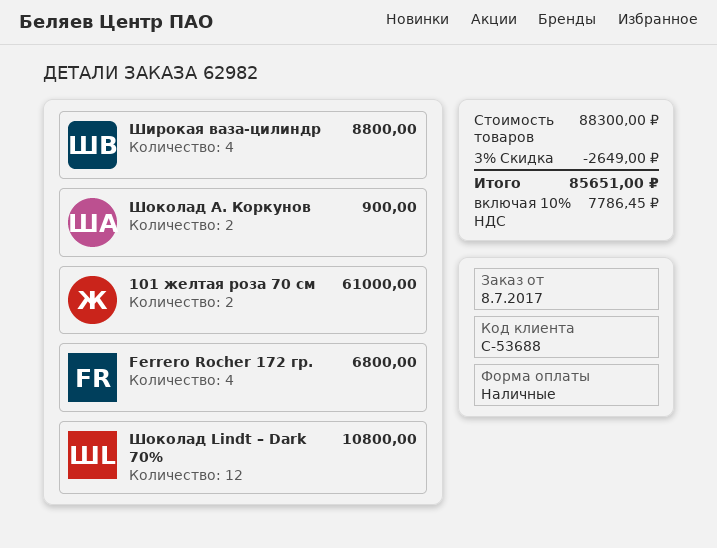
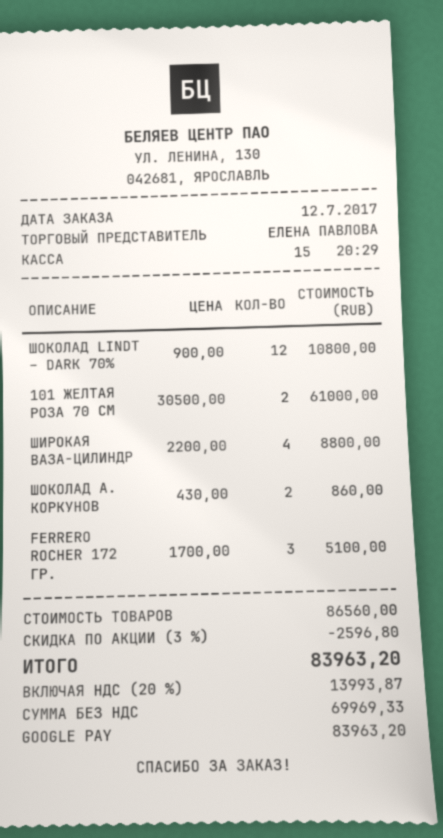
order date: 2017-07-08 -> 2017-07-12
payment method: cash -> Google Pay
Шоколад А. Коркунов: 2 for 900.00 -> 2 for 860.00
Ferrero Rocher 172 гр.: 4 for 6800.00 -> 3 for 5100.00
subtotal: 88300.00 -> 86560.00
discount: 3% = 2649.00 -> 3% = 2596.80
tax: 10% = 7786.45 -> 20% = 13993.87
total: 85651.00 -> 83963.20

